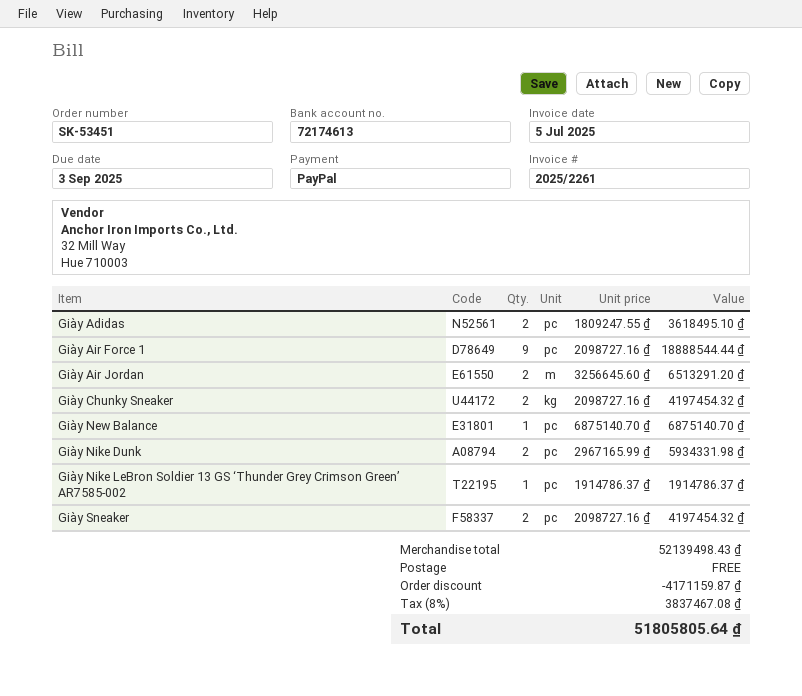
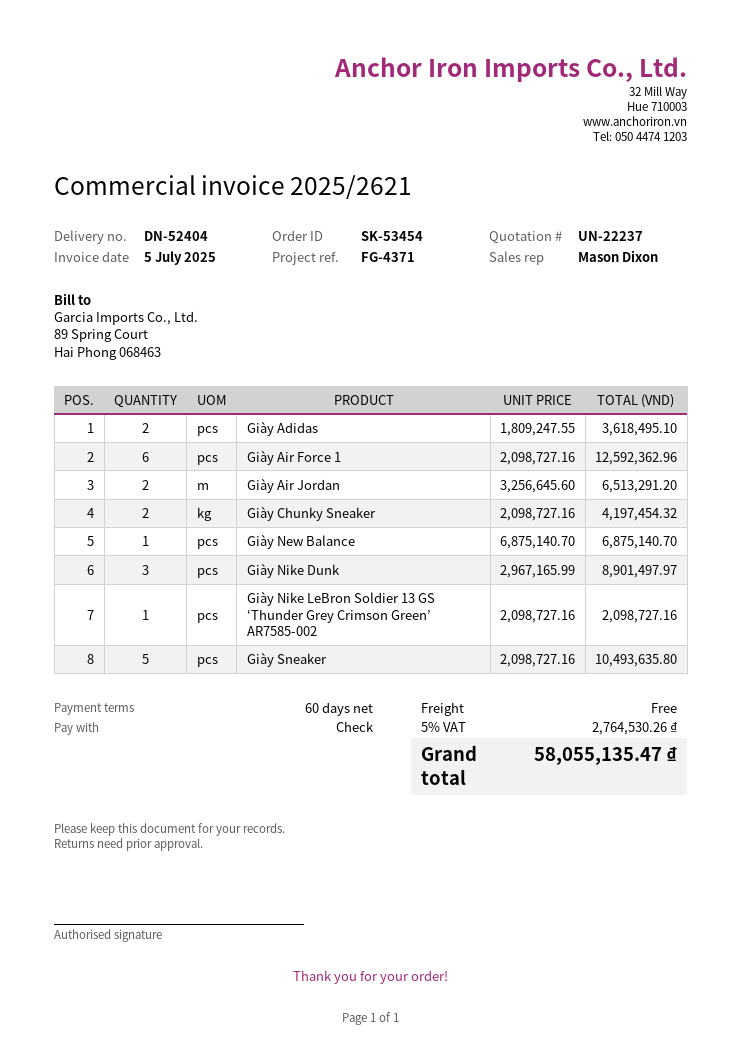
order number: SK-53451 -> SK-53454
invoice number: 2025/2261 -> 2025/2621
payment method: PayPal -> cheque
Giày Air Force 1: 9 x 2098727.16 = 18888544.44 -> 6 x 2098727.16 = 12592362.96
Giày Nike Dunk: 2 x 2967165.99 = 5934331.98 -> 3 x 2967165.99 = 8901497.97
Giày Nike LeBron Soldier 13 GS ‘Thunder Grey Crimson Green’ AR7585-002: 1 x 1914786.37 = 1914786.37 -> 1 x 2098727.16 = 2098727.16
Giày Sneaker: 2 x 2098727.16 = 4197454.32 -> 5 x 2098727.16 = 10493635.80
discount: 4171159.87 -> none
tax: 8% = 3837467.08 -> 5% = 2764530.26
total: 51805805.64 -> 58055135.47

